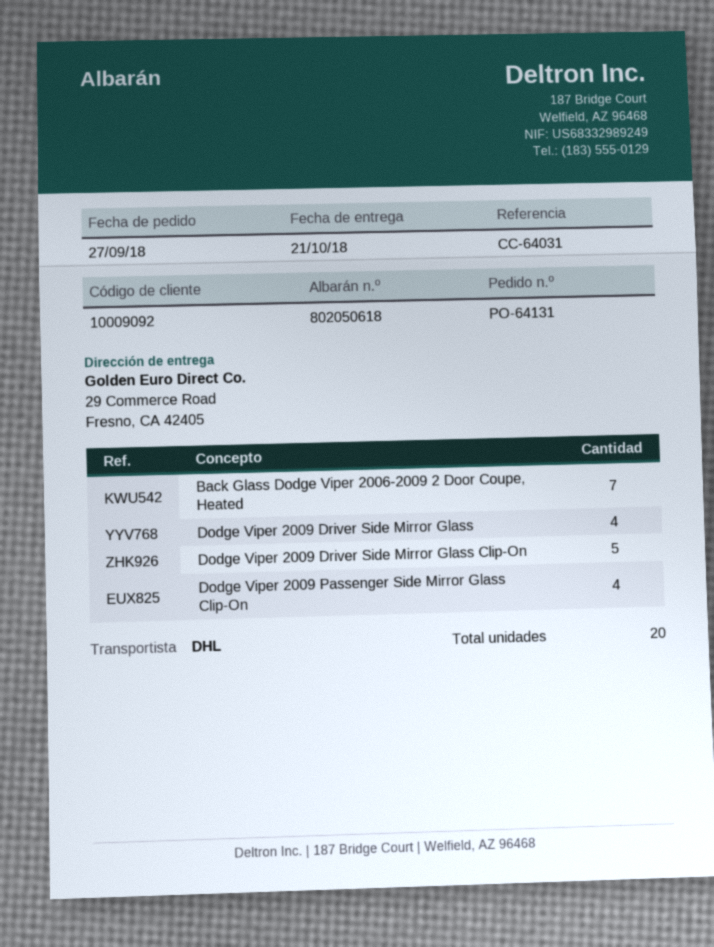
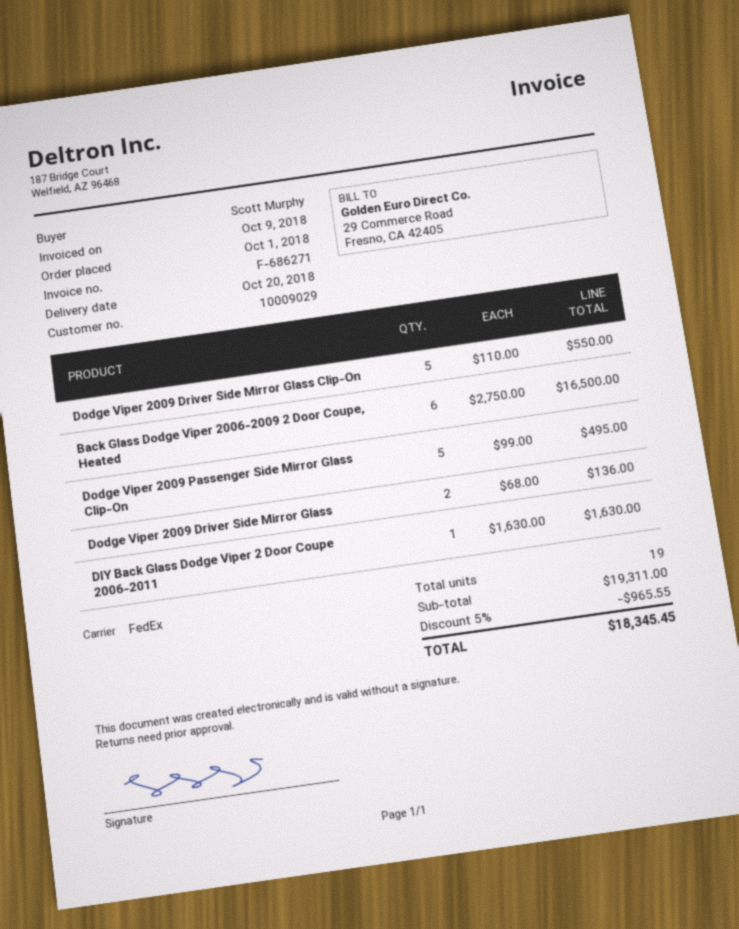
order date: 2018-09-27 -> 2018-10-01
delivery date: 2018-10-21 -> 2018-10-20
customer number: 10009092 -> 10009029
shipping method: DHL -> FedEx
Back Glass Dodge Viper 2006-2009 2 Door Coupe, Heated: 7 -> 6
Dodge Viper 2009 Driver Side Mirror Glass: 4 -> 2
Dodge Viper 2009 Passenger Side Mirror Glass Clip-On: 4 -> 5
DIY Back Glass Dodge Viper 2 Door Coupe 2006-2011: none -> 1
total quantity: 20 -> 19

